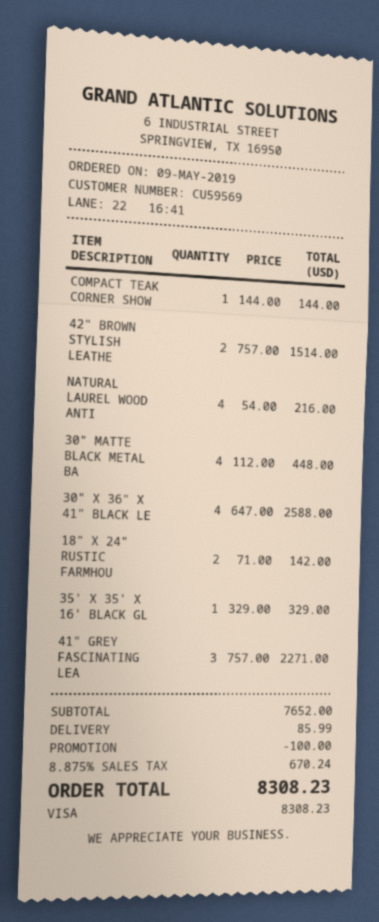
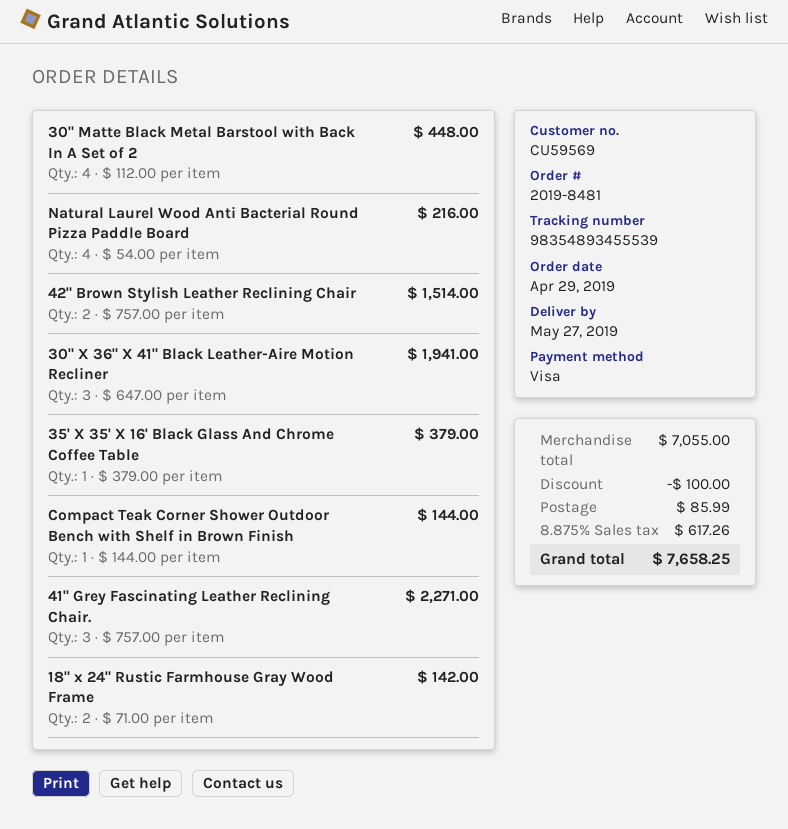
order date: 2019-05-09 -> 2019-04-29
30" X 36" X 41" BLACK LE: 4 x 647.00 = 2588.00 -> 3 x 647.00 = 1941.00
35' X 35' X 16' BLACK GL: 1 x 329.00 = 329.00 -> 1 x 379.00 = 379.00
subtotal: 7652.00 -> 7055.00
tax: 8.875% = 670.24 -> 8.875% = 617.26
total: 8308.23 -> 7658.25

